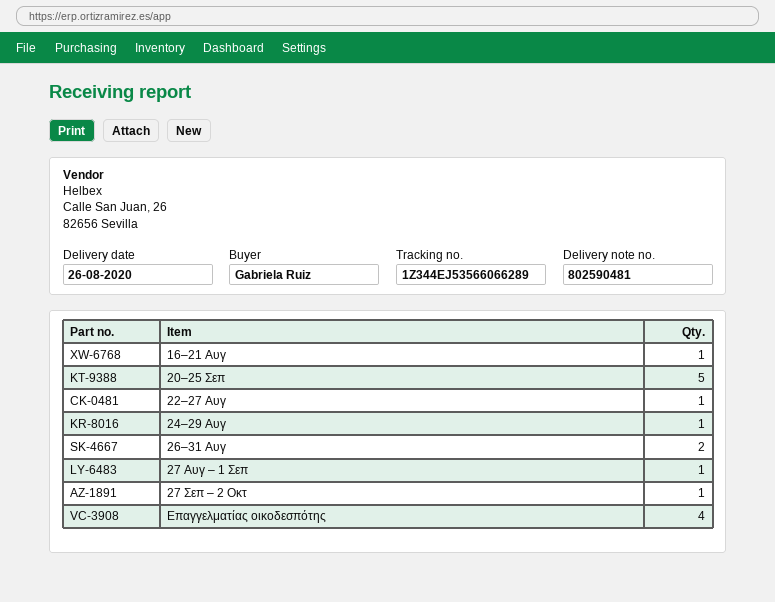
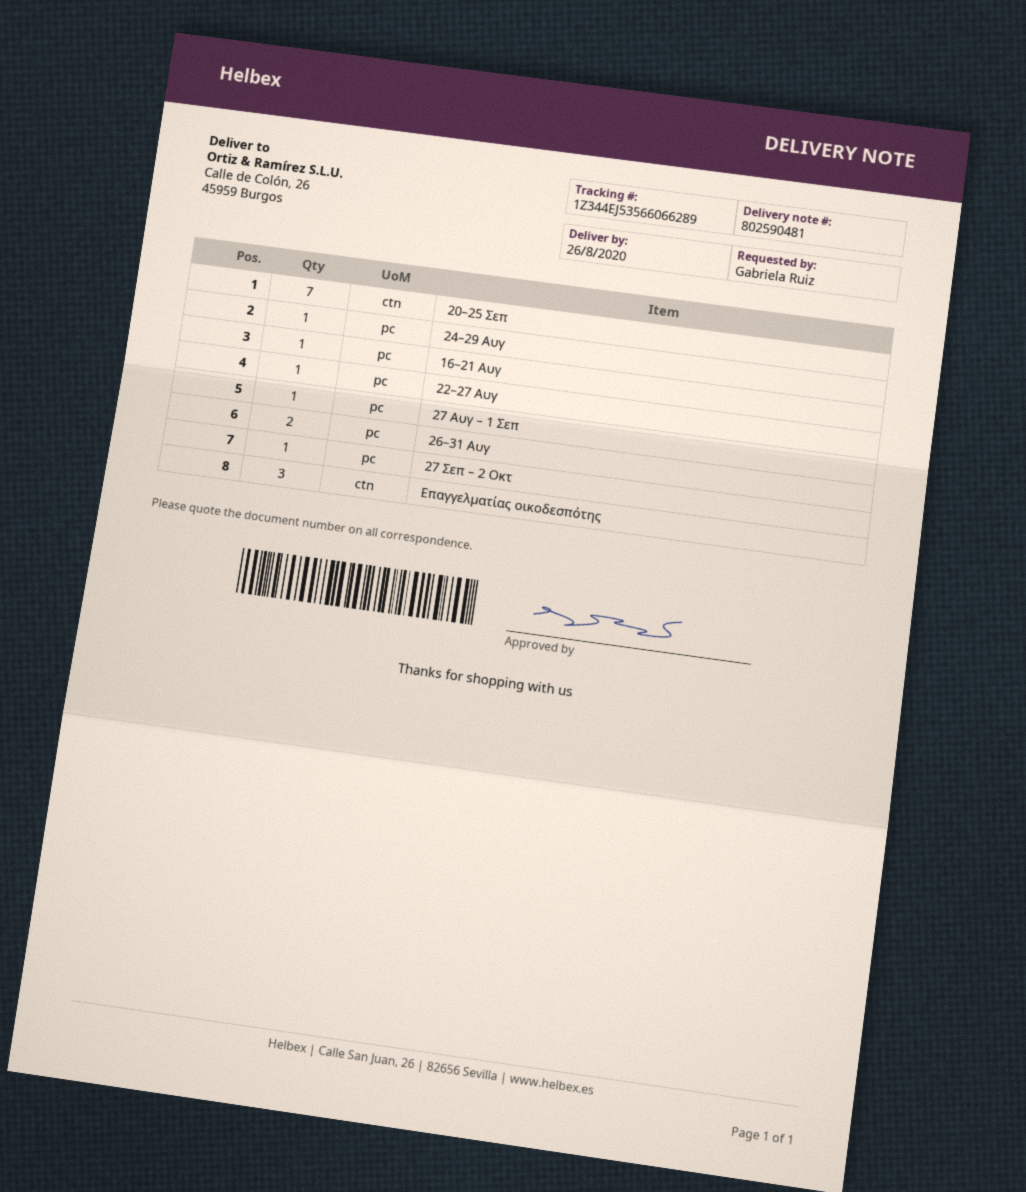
20–25 Σεπ: 5 -> 7
Επαγγελματίας οικοδεσπότης: 4 -> 3

